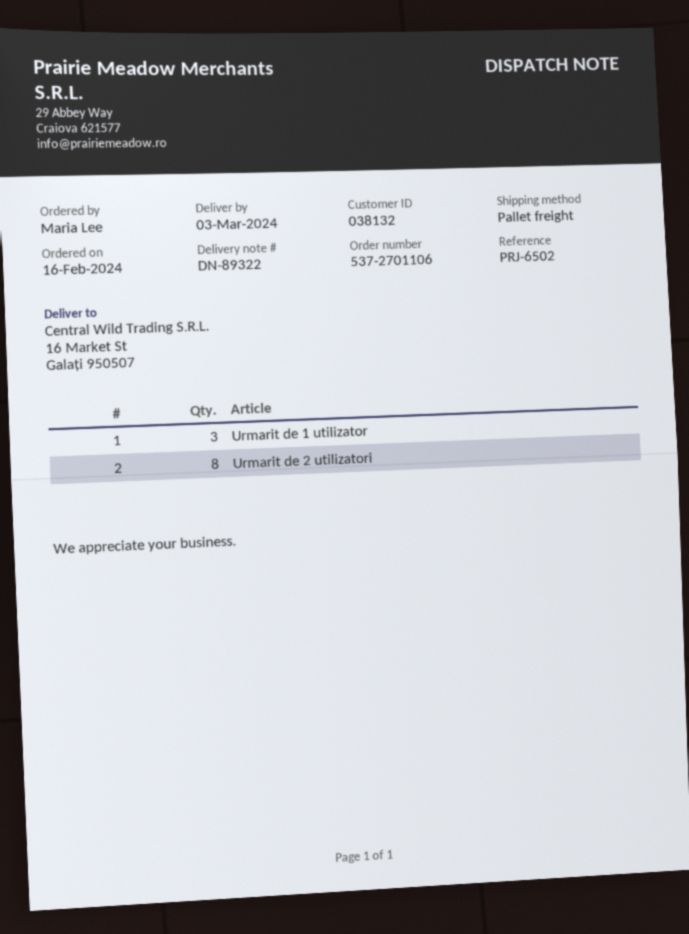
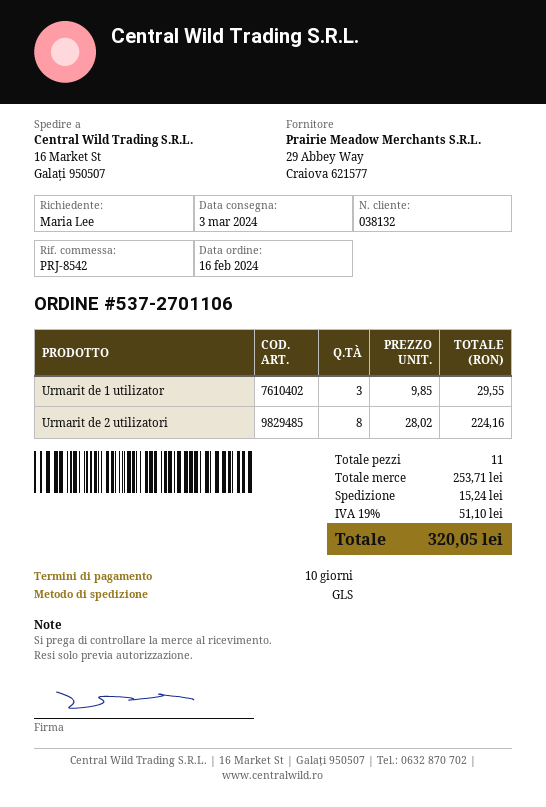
reference: PRJ-6502 -> PRJ-8542
shipping method: pallet freight -> GLS

